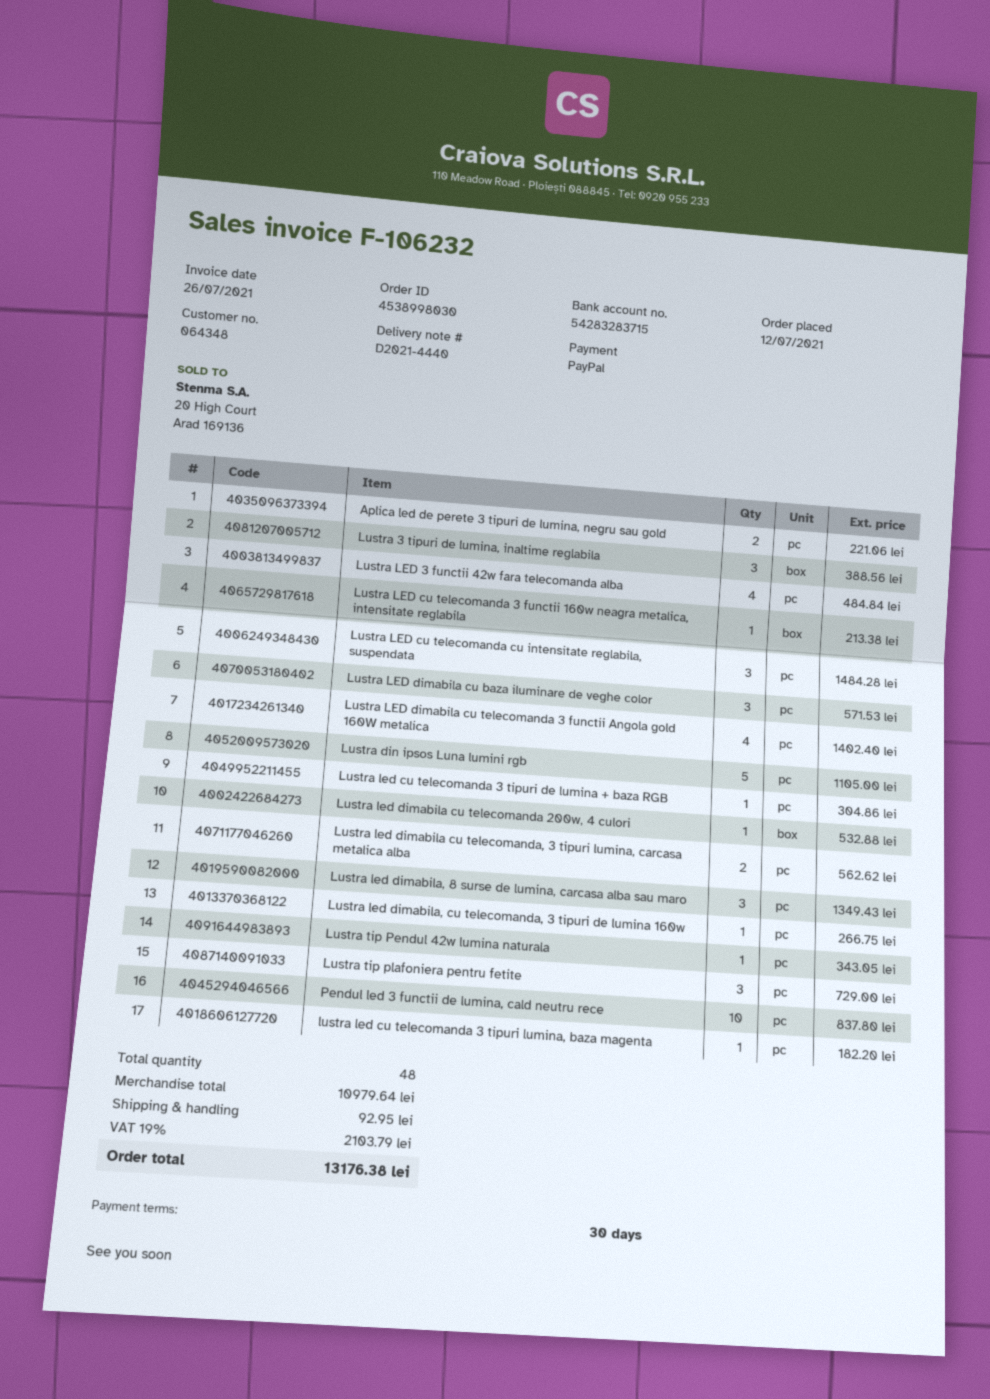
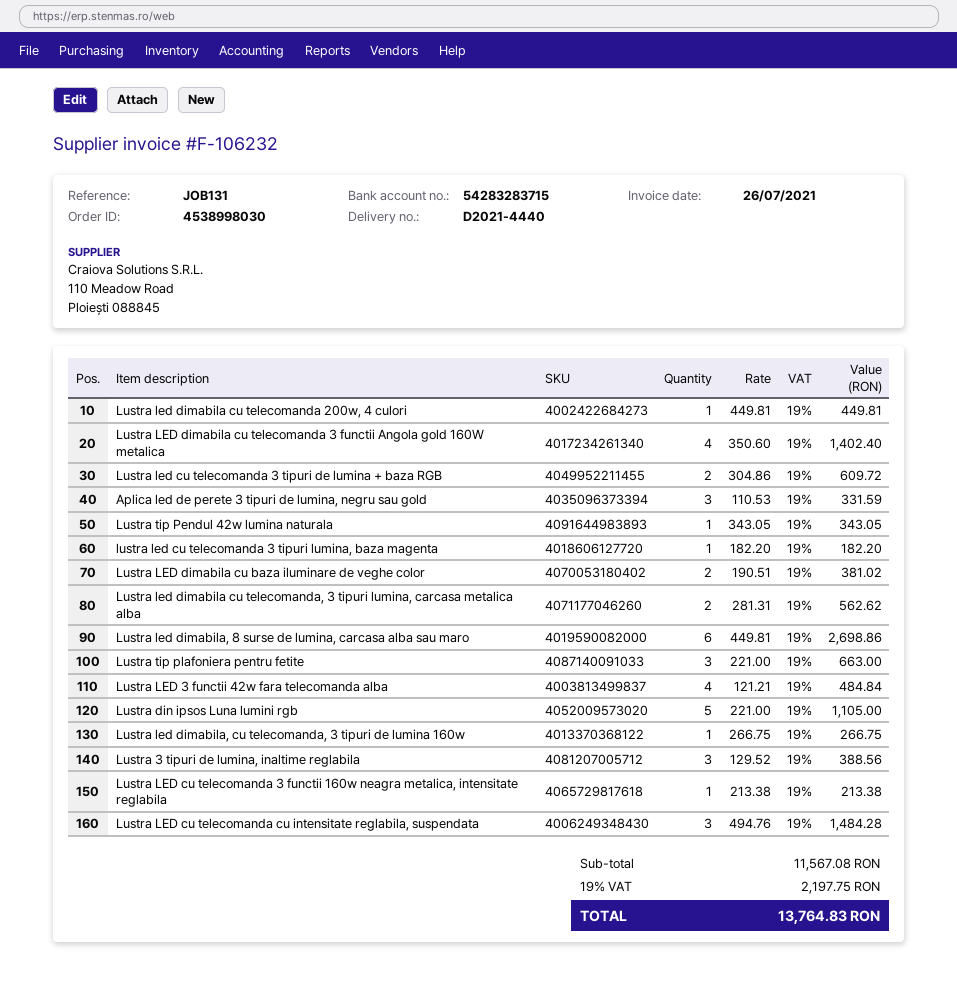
Aplica led de perete 3 tipuri de lumina, negru sau gold: 2 for 221.06 -> 3 for 331.59
Lustra LED dimabila cu baza iluminare de veghe color: 3 for 571.53 -> 2 for 381.02
Lustra led cu telecomanda 3 tipuri de lumina + baza RGB: 1 for 304.86 -> 2 for 609.72
Lustra led dimabila cu telecomanda 200w, 4 culori: 1 for 532.88 -> 1 for 449.81
Lustra led dimabila, 8 surse de lumina, carcasa alba sau maro: 3 for 1349.43 -> 6 for 2698.86
Lustra tip plafoniera pentru fetite: 3 for 729.00 -> 3 for 663.00
Pendul led 3 functii de lumina, cald neutru rece: 10 for 837.80 -> none
subtotal: 10979.64 -> 11567.08
shipping: 92.95 -> none
tax: 19% = 2103.79 -> 19% = 2197.75
total: 13176.38 -> 13764.83

